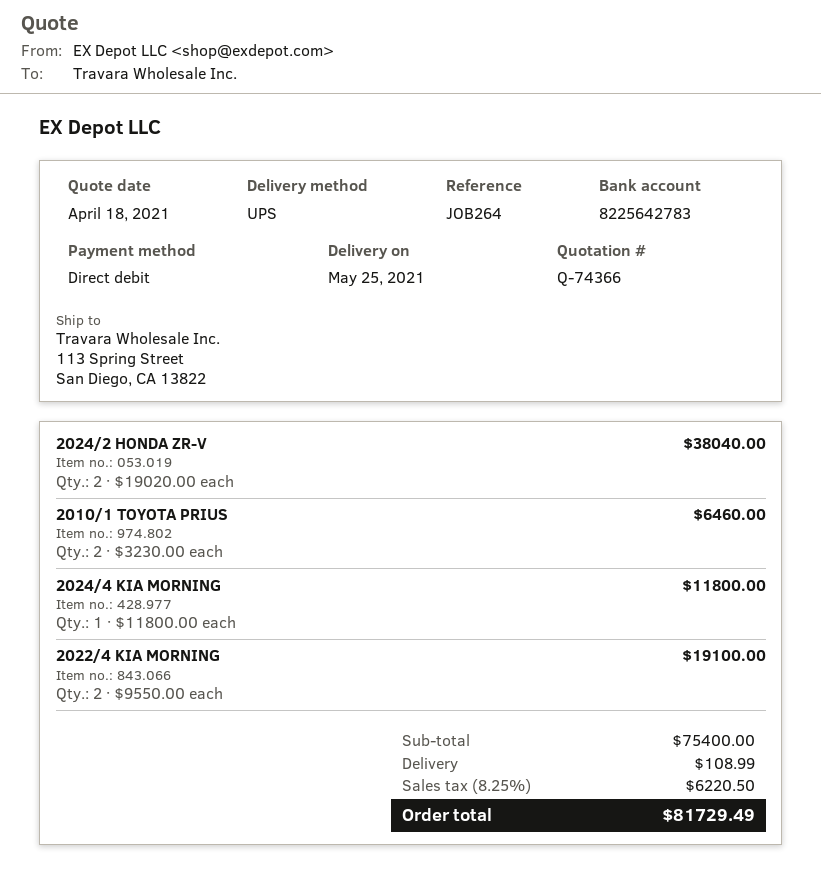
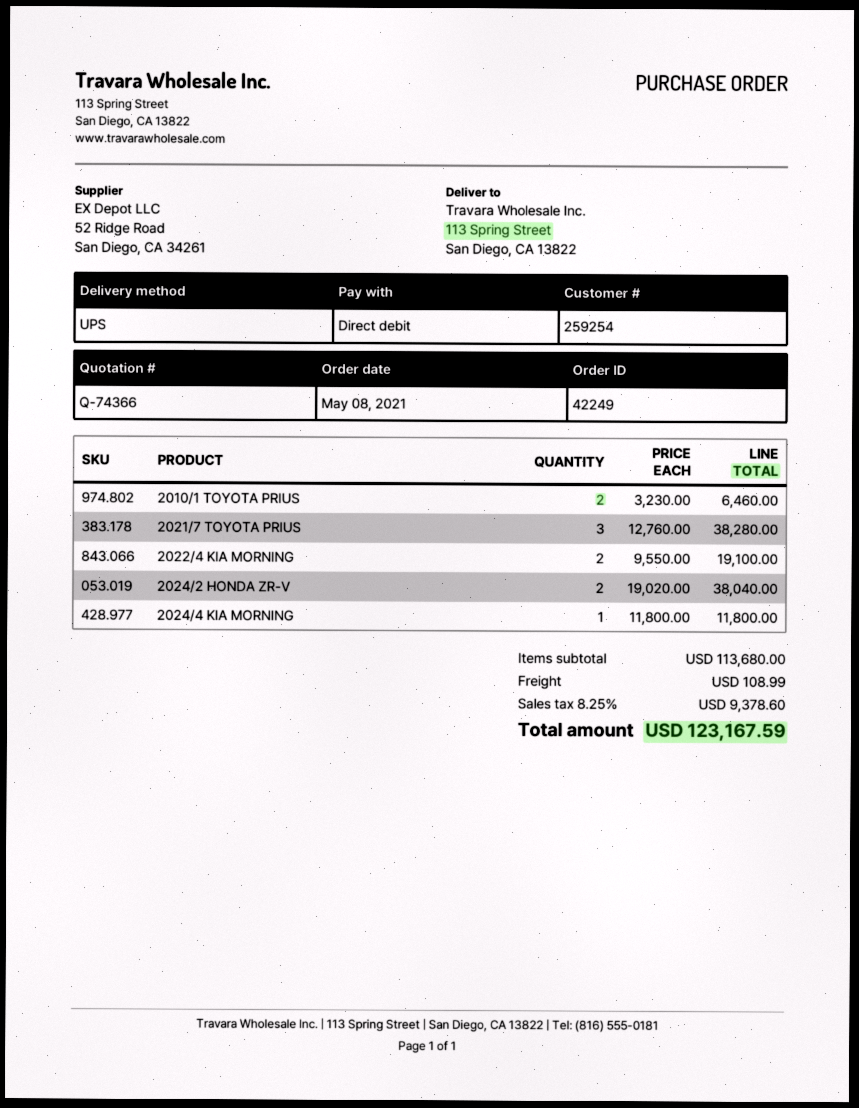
2021/7 TOYOTA PRIUS: none -> 3 x 12760.00 = 38280.00
subtotal: 75400.00 -> 113680.00
tax: 8.25% = 6220.50 -> 8.25% = 9378.60
total: 81729.49 -> 123167.59

